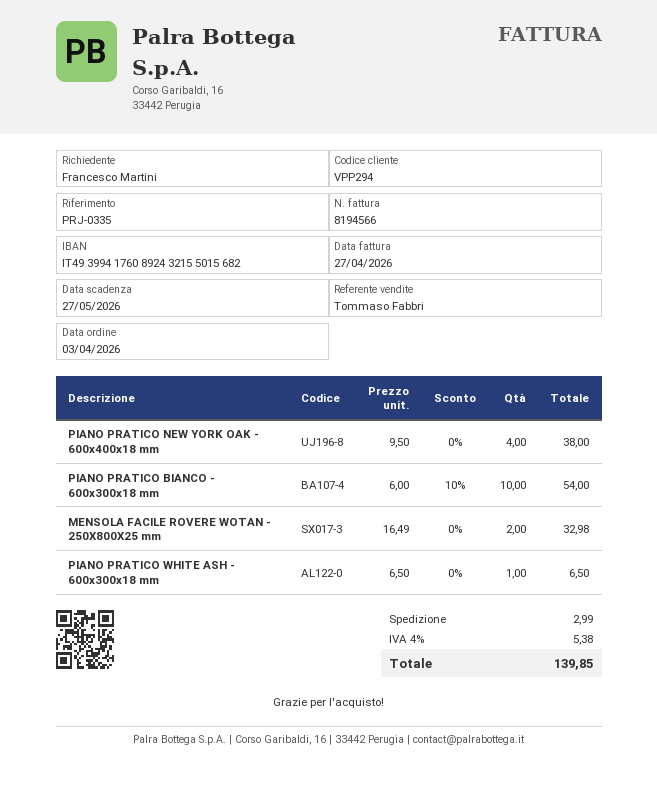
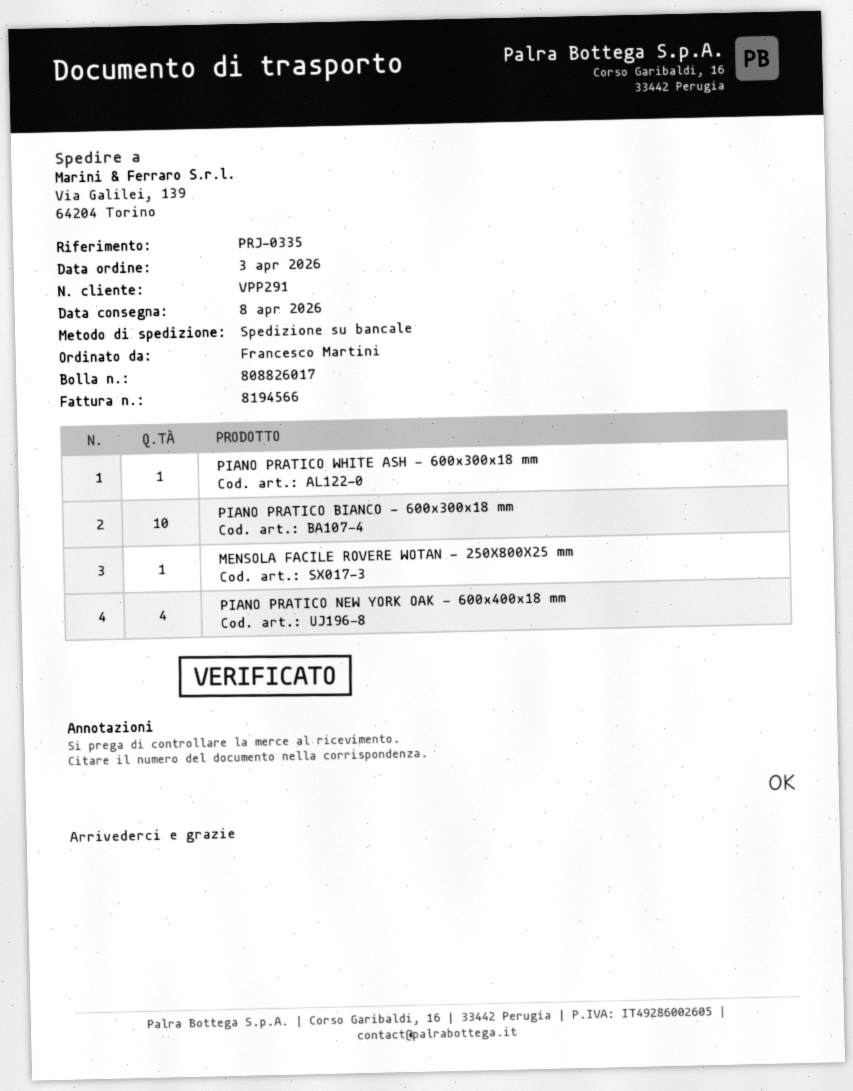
customer number: VPP294 -> VPP291
MENSOLA FACILE ROVERE WOTAN - 250X800X25 mm: 2 -> 1

